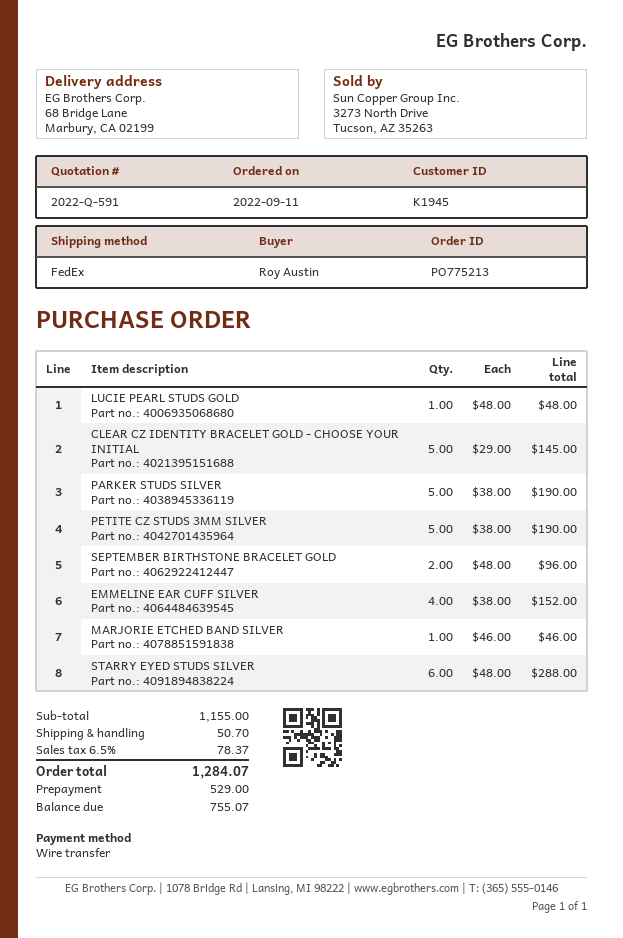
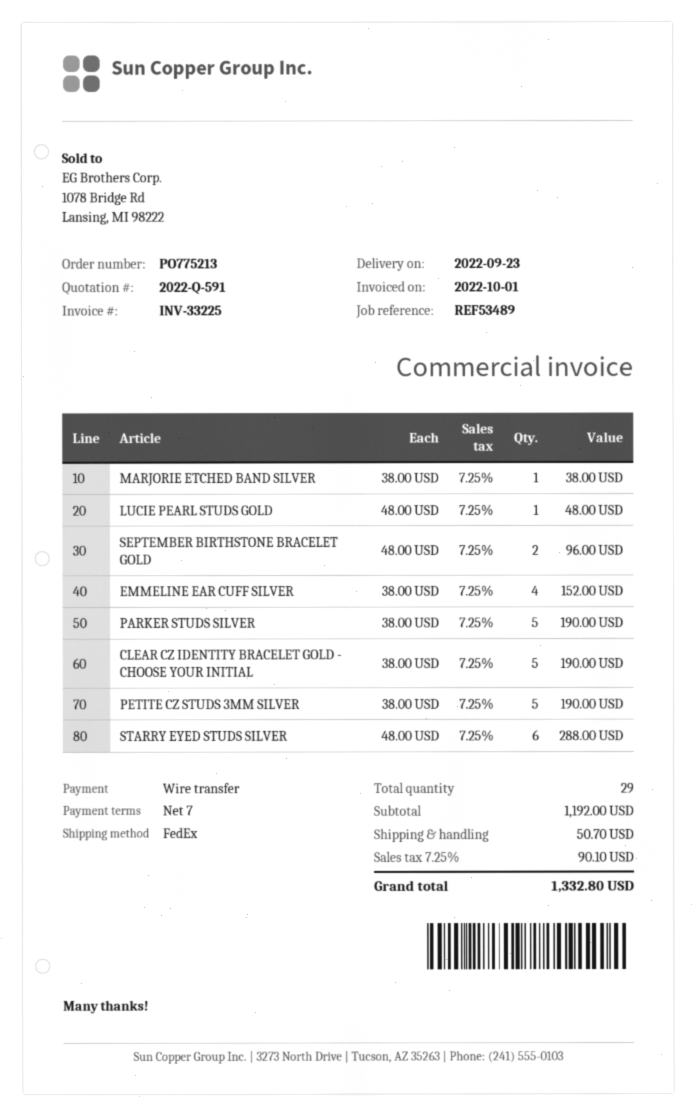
CLEAR CZ IDENTITY BRACELET GOLD - CHOOSE YOUR INITIAL: 5 x 29.00 = 145.00 -> 5 x 38.00 = 190.00
MARJORIE ETCHED BAND SILVER: 1 x 46.00 = 46.00 -> 1 x 38.00 = 38.00
subtotal: 1155.00 -> 1192.00
tax: 6.5% = 78.37 -> 7.25% = 90.10
total: 1284.07 -> 1332.80

